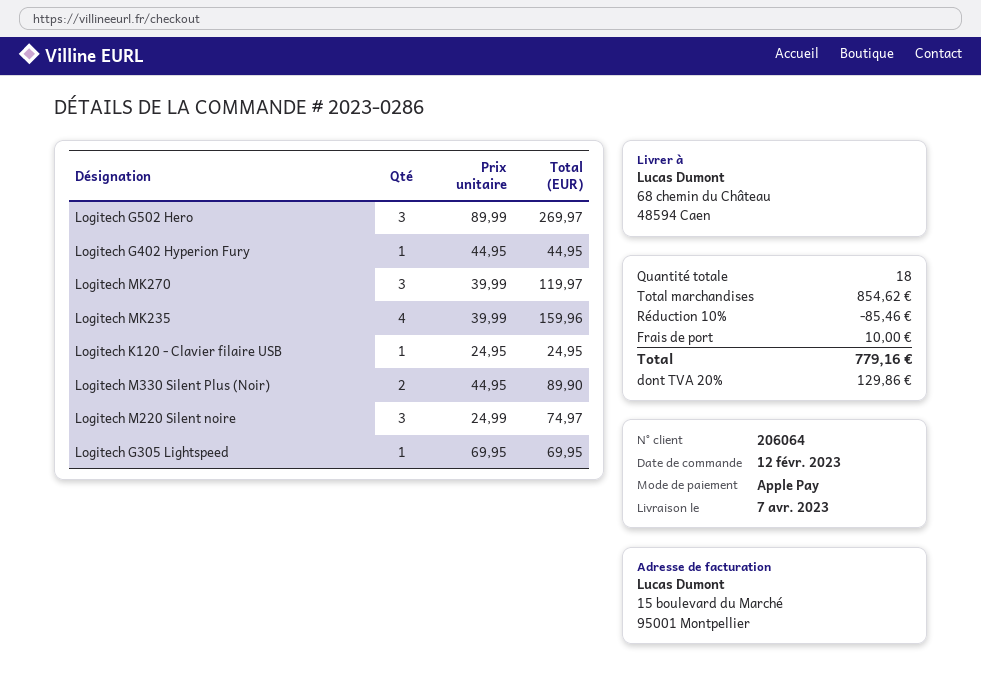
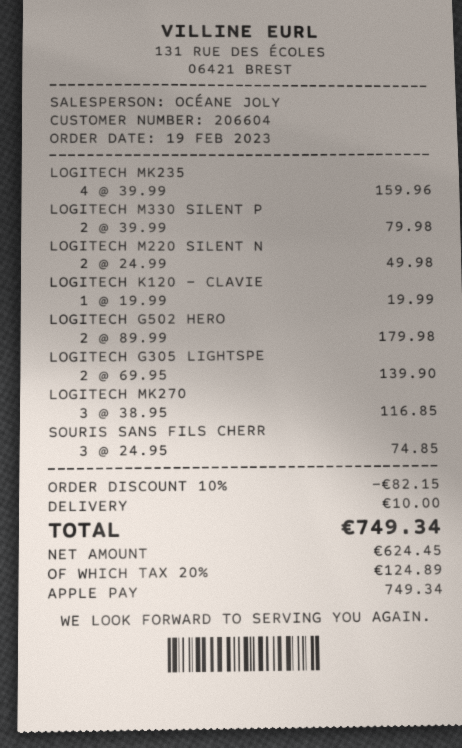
order date: 2023-02-12 -> 2023-02-19
customer number: 206064 -> 206604
Logitech G502 Hero: 3 x 89.99 = 269.97 -> 2 x 89.99 = 179.98
Logitech G402 Hyperion Fury: 1 x 44.95 = 44.95 -> none
Logitech MK270: 3 x 39.99 = 119.97 -> 3 x 38.95 = 116.85
Logitech K120 - Clavier filaire USB: 1 x 24.95 = 24.95 -> 1 x 19.99 = 19.99
Logitech M330 Silent Plus (Noir): 2 x 44.95 = 89.90 -> 2 x 39.99 = 79.98
Logitech M220 Silent noire: 3 x 24.99 = 74.97 -> 2 x 24.99 = 49.98
Logitech G305 Lightspeed: 1 x 69.95 = 69.95 -> 2 x 69.95 = 139.90
SOURIS SANS FILS CHERR: none -> 3 x 24.95 = 74.85
discount: 10% = 85.46 -> 10% = 82.15
tax: 20% = 129.86 -> 20% = 124.89
total: 779.16 -> 749.34

